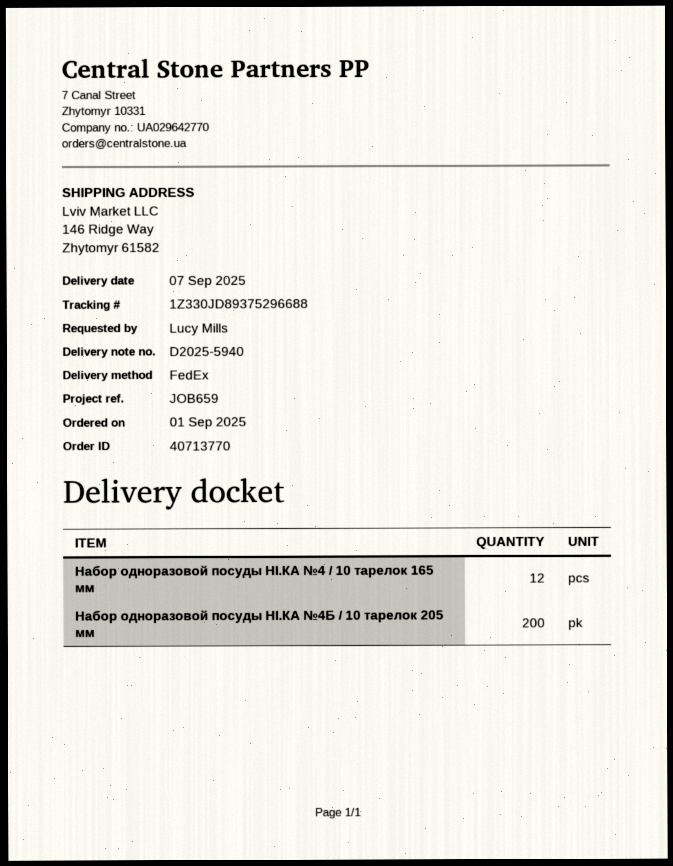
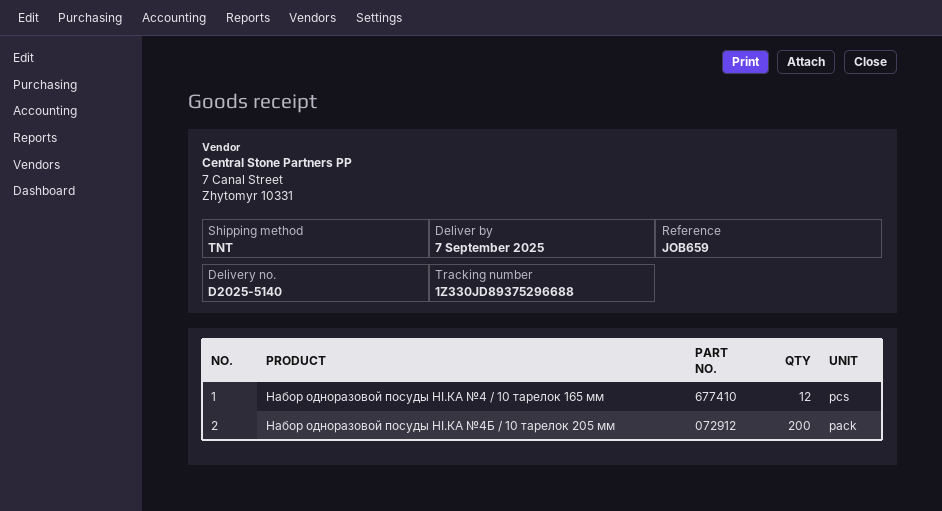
delivery note number: D2025-5940 -> D2025-5140
shipping method: FedEx -> TNT

